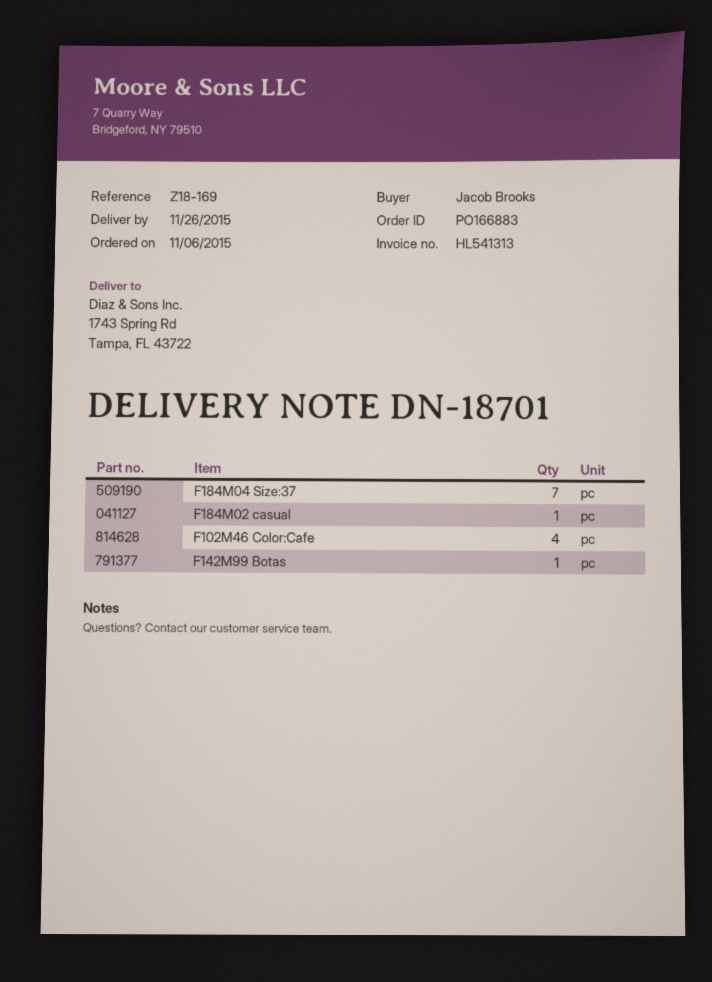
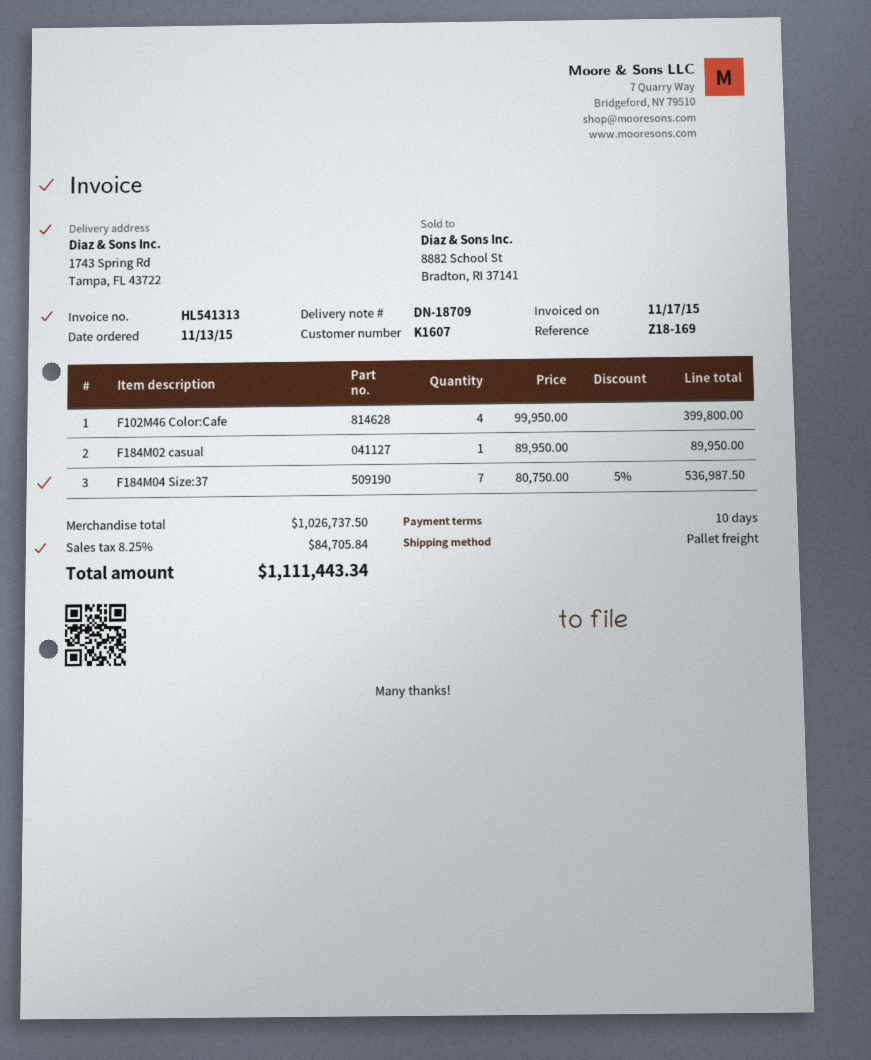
order date: 2015-11-06 -> 2015-11-13
delivery note number: DN-18701 -> DN-18709
F142M99 Botas: 1 -> none

